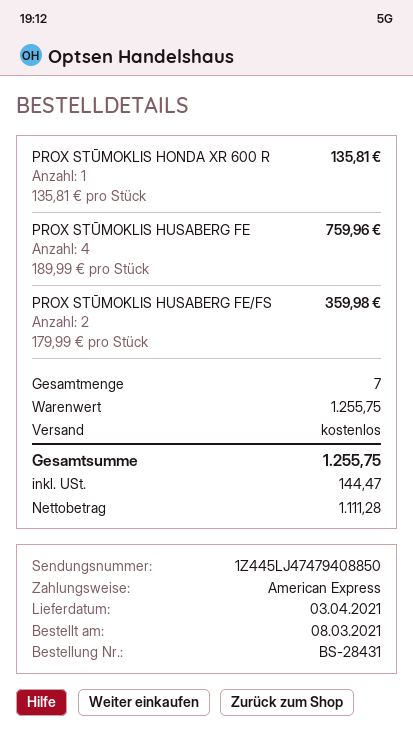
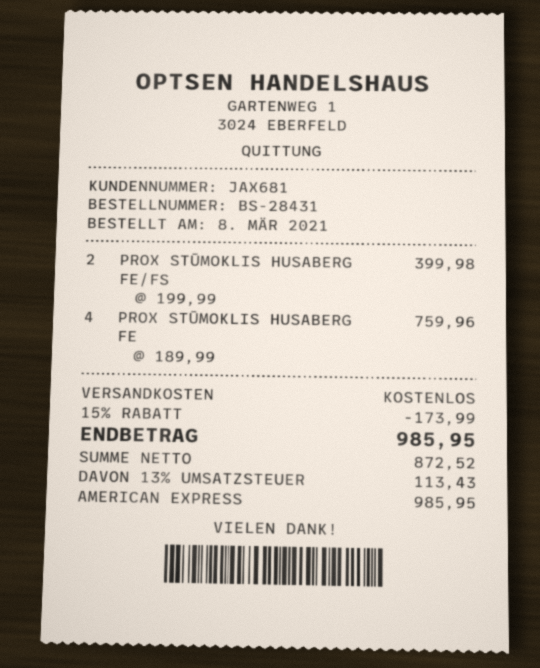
PROX STŪMOKLIS HONDA XR 600 R: 1 x 135.81 = 135.81 -> none
PROX STŪMOKLIS HUSABERG FE/FS: 2 x 179.99 = 359.98 -> 2 x 199.99 = 399.98
discount: none -> 15% = 173.99
net: 1111.28 -> 872.52
tax: 144.47 -> 113.43
total: 1255.75 -> 985.95

